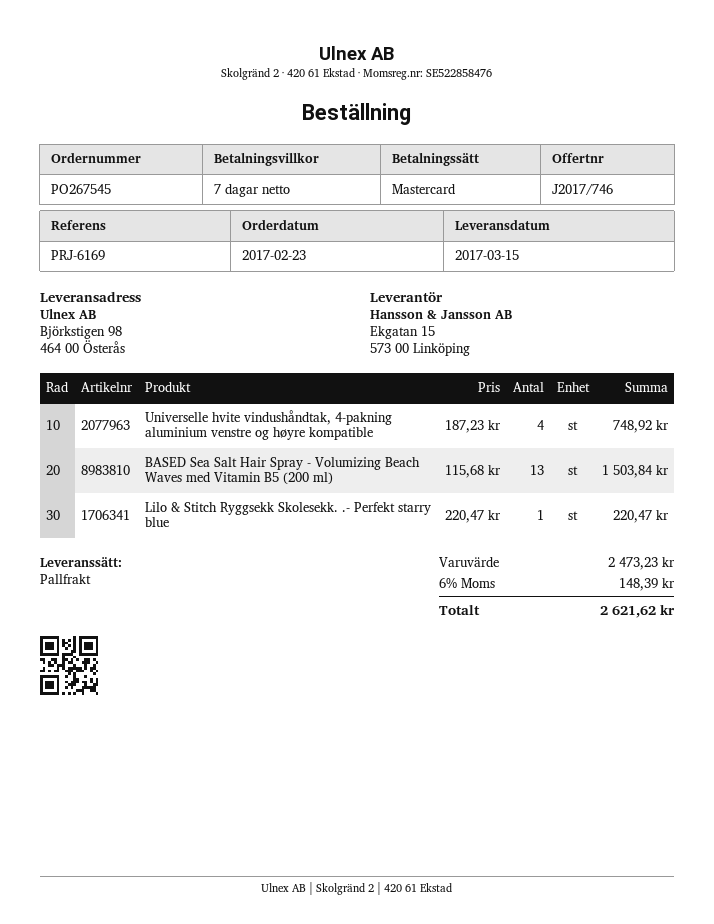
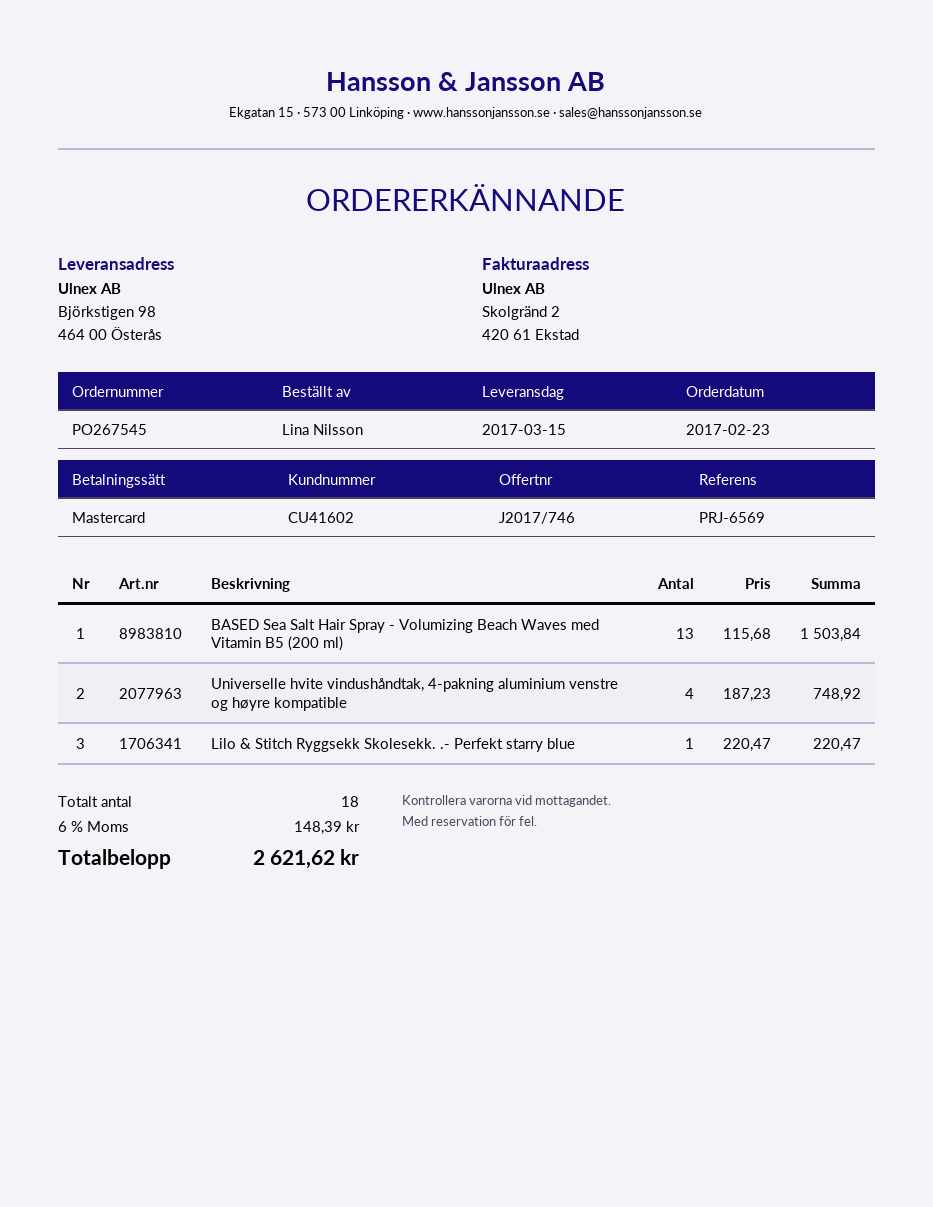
reference: PRJ-6169 -> PRJ-6569

